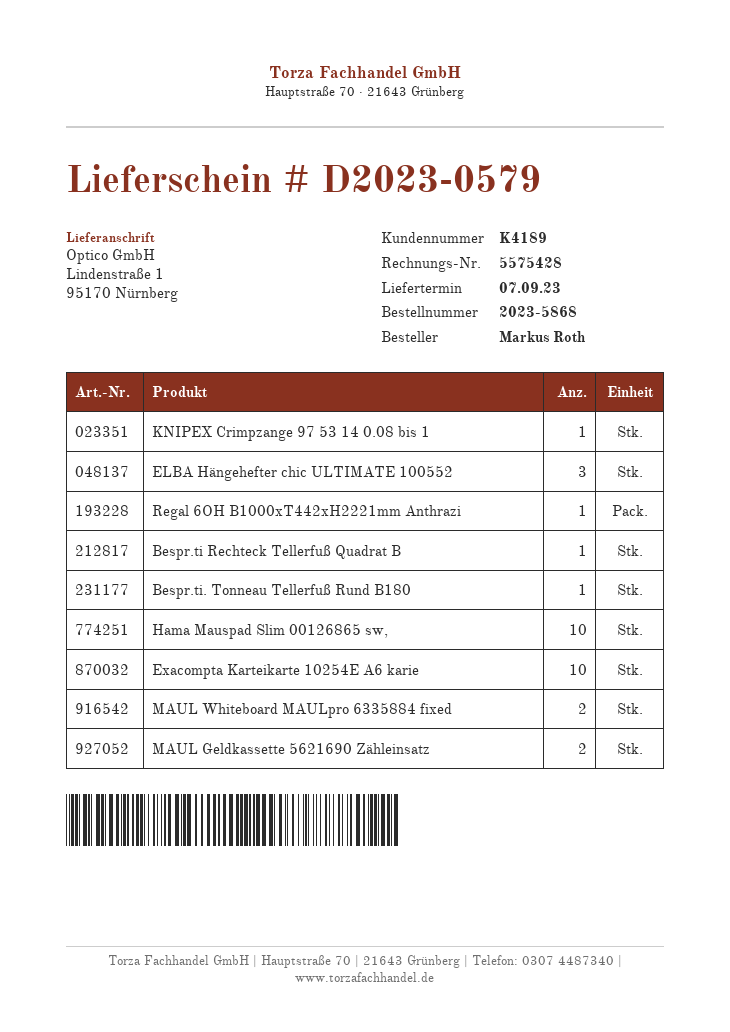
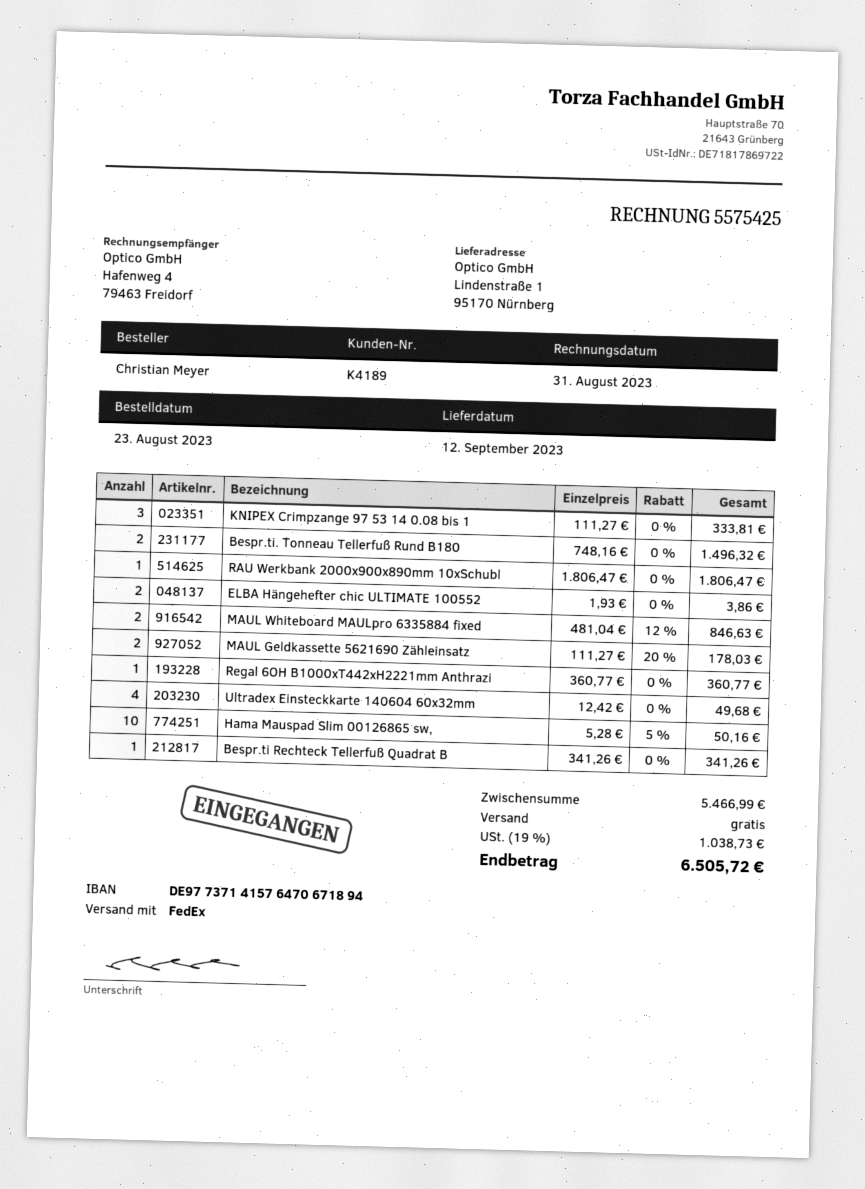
delivery date: 2023-09-07 -> 2023-09-12
invoice number: 5575428 -> 5575425
ordered by: Markus Roth -> Christian Meyer
KNIPEX Crimpzange 97 53 14 0.08 bis 1: 1 -> 3
ELBA Hängehefter chic ULTIMATE 100552: 3 -> 2
Bespr.ti. Tonneau Tellerfuß Rund B180: 1 -> 2
Exacompta Karteikarte 10254E A6 karie: 10 -> none
RAU Werkbank 2000x900x890mm 10xSchubl: none -> 1
Ultradex Einsteckkarte 140604 60x32mm: none -> 4

